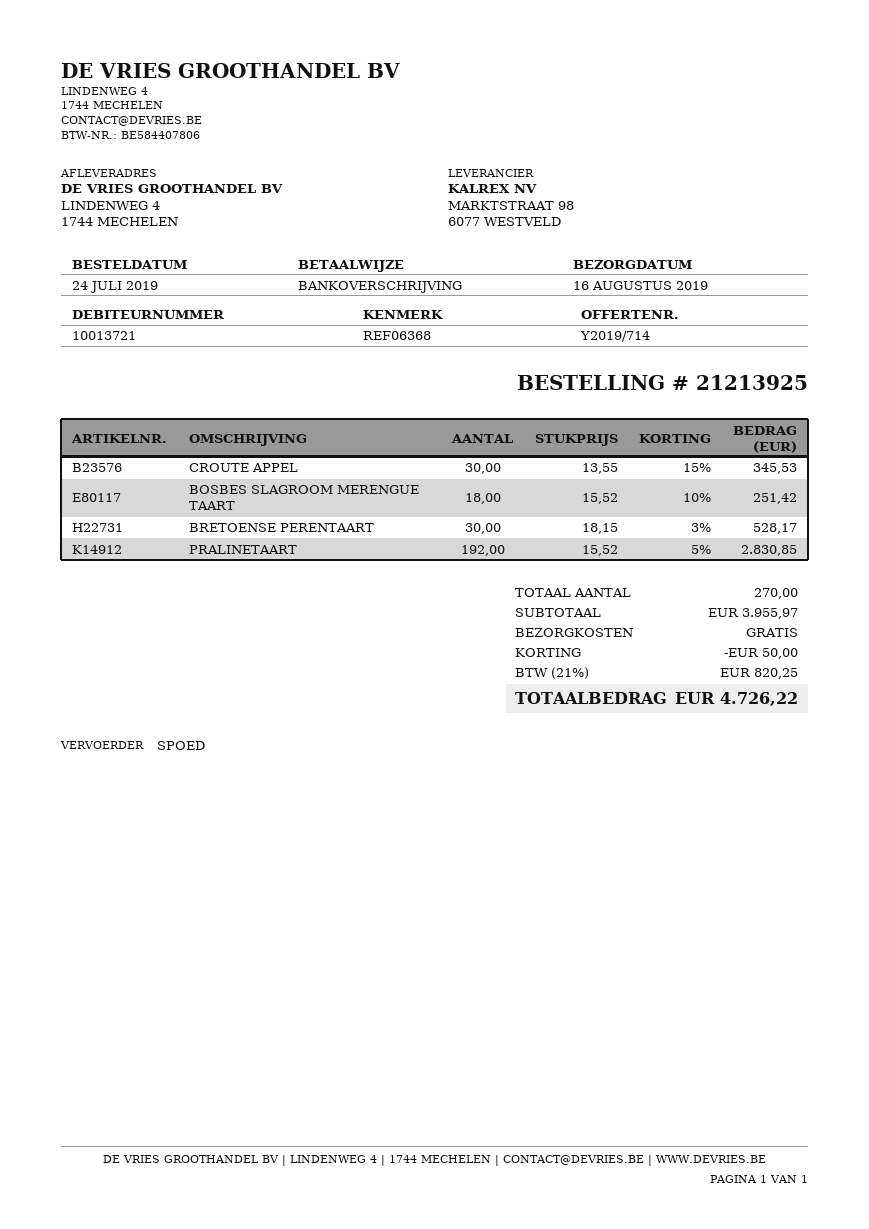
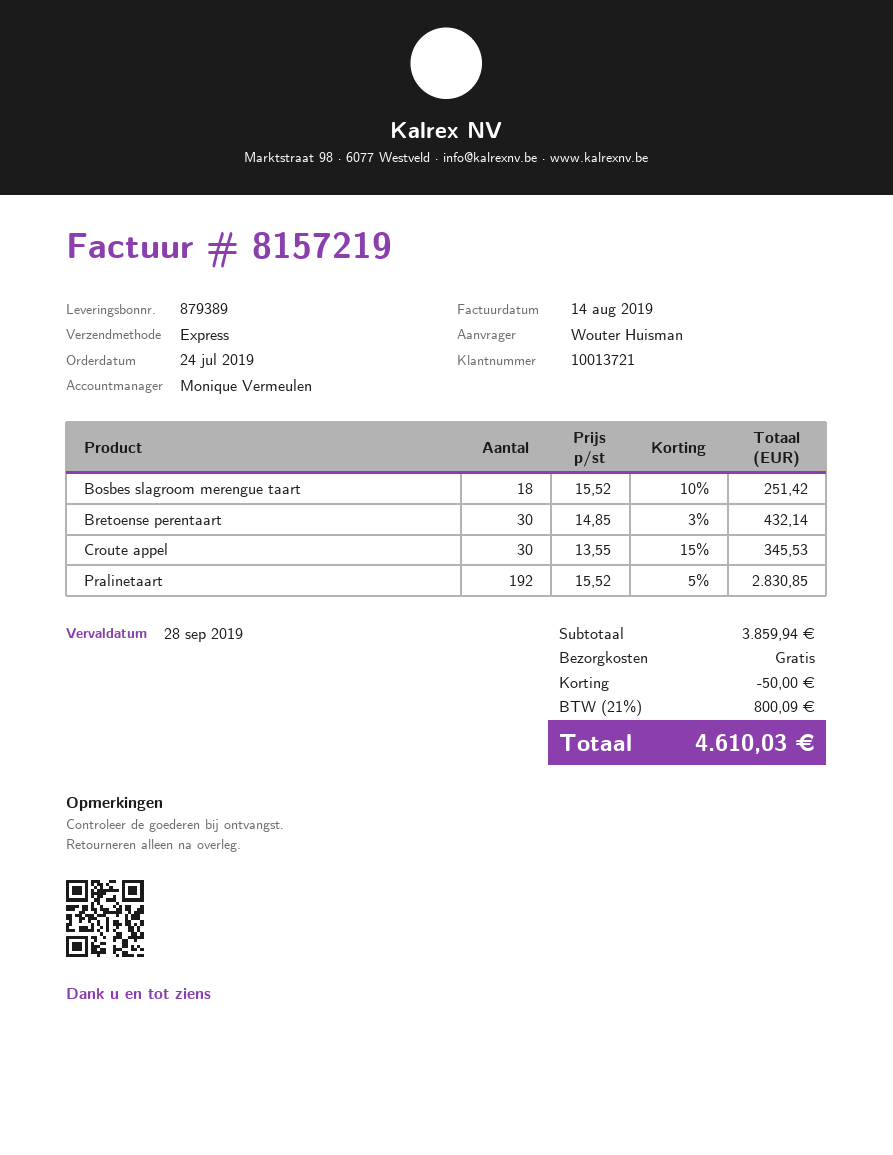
BRETOENSE PERENTAART: 30 x 18.15 - 3% = 528.17 -> 30 x 14.85 - 3% = 432.14
subtotal: 3955.97 -> 3859.94
tax: 21% = 820.25 -> 21% = 800.09
total: 4726.22 -> 4610.03

